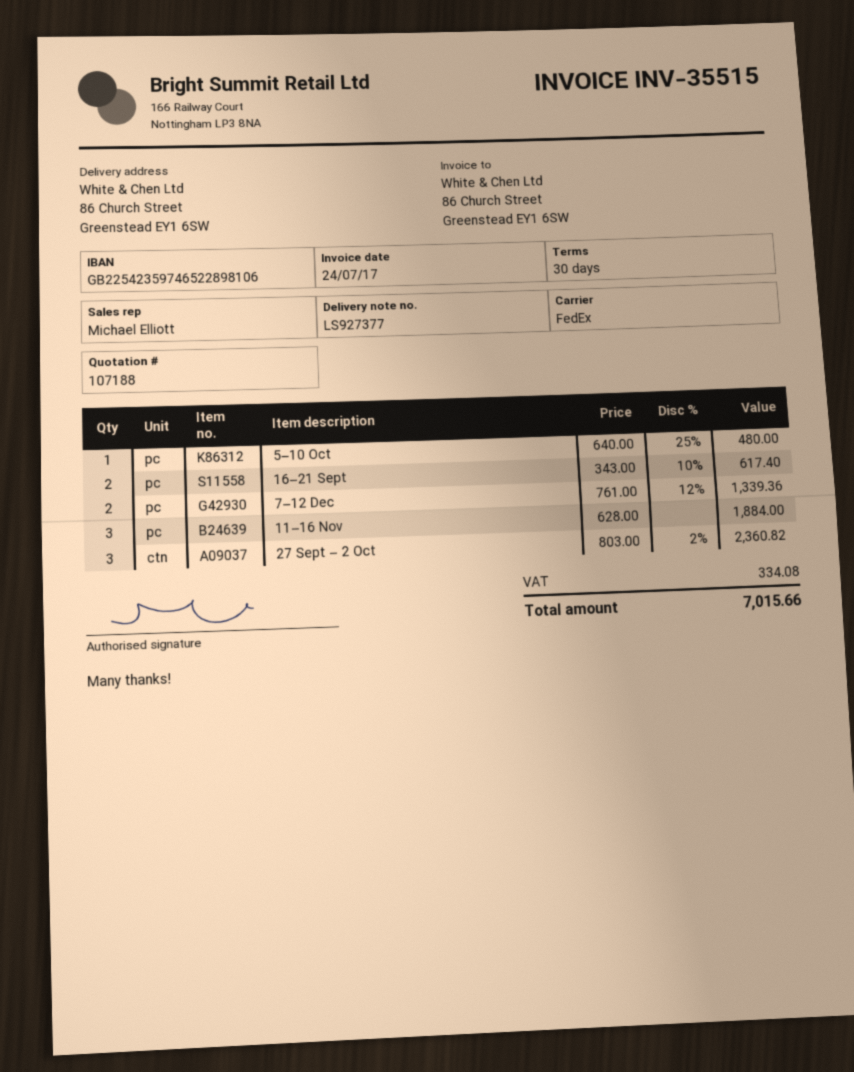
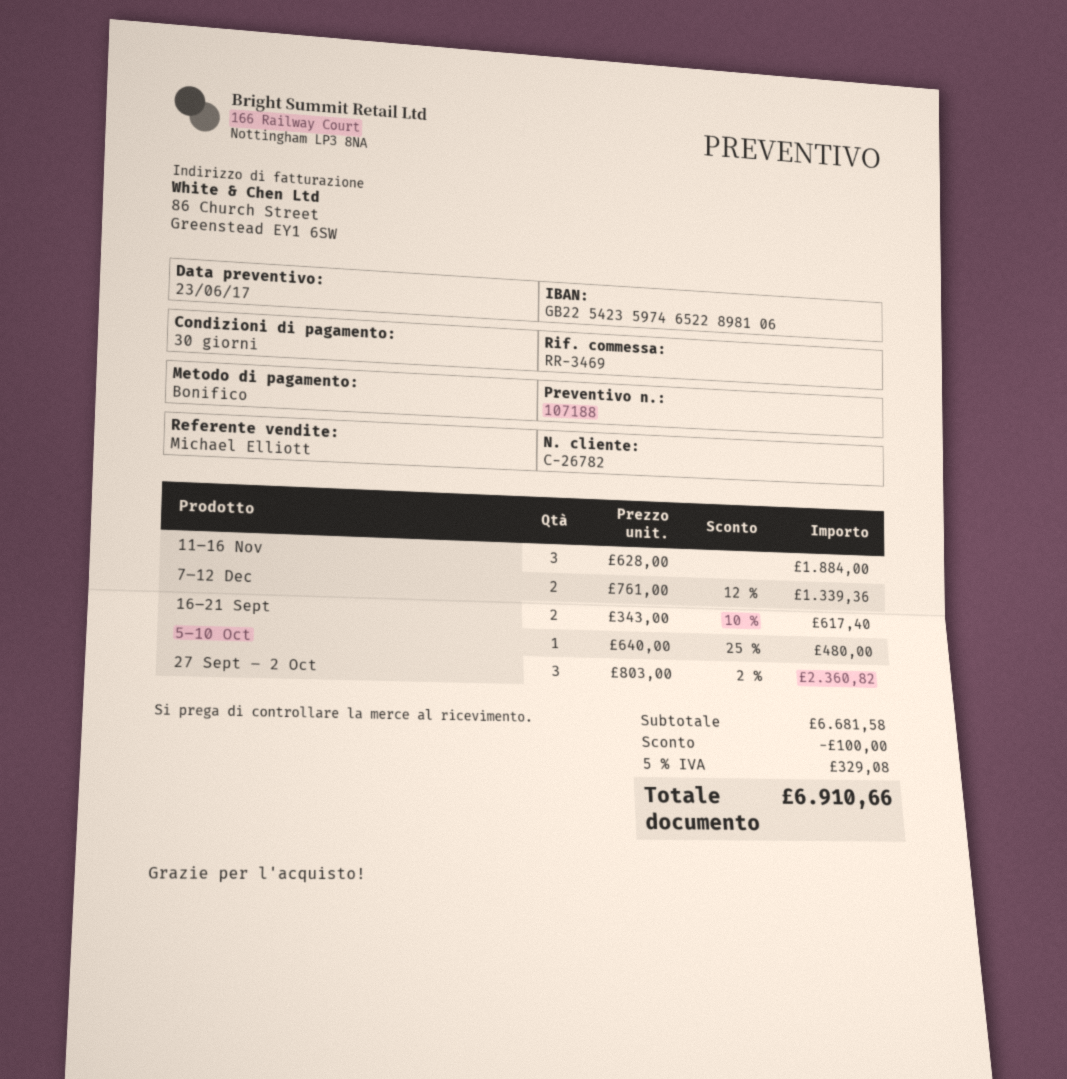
discount: none -> 100.00
tax: 334.08 -> 329.08
total: 7015.66 -> 6910.66

